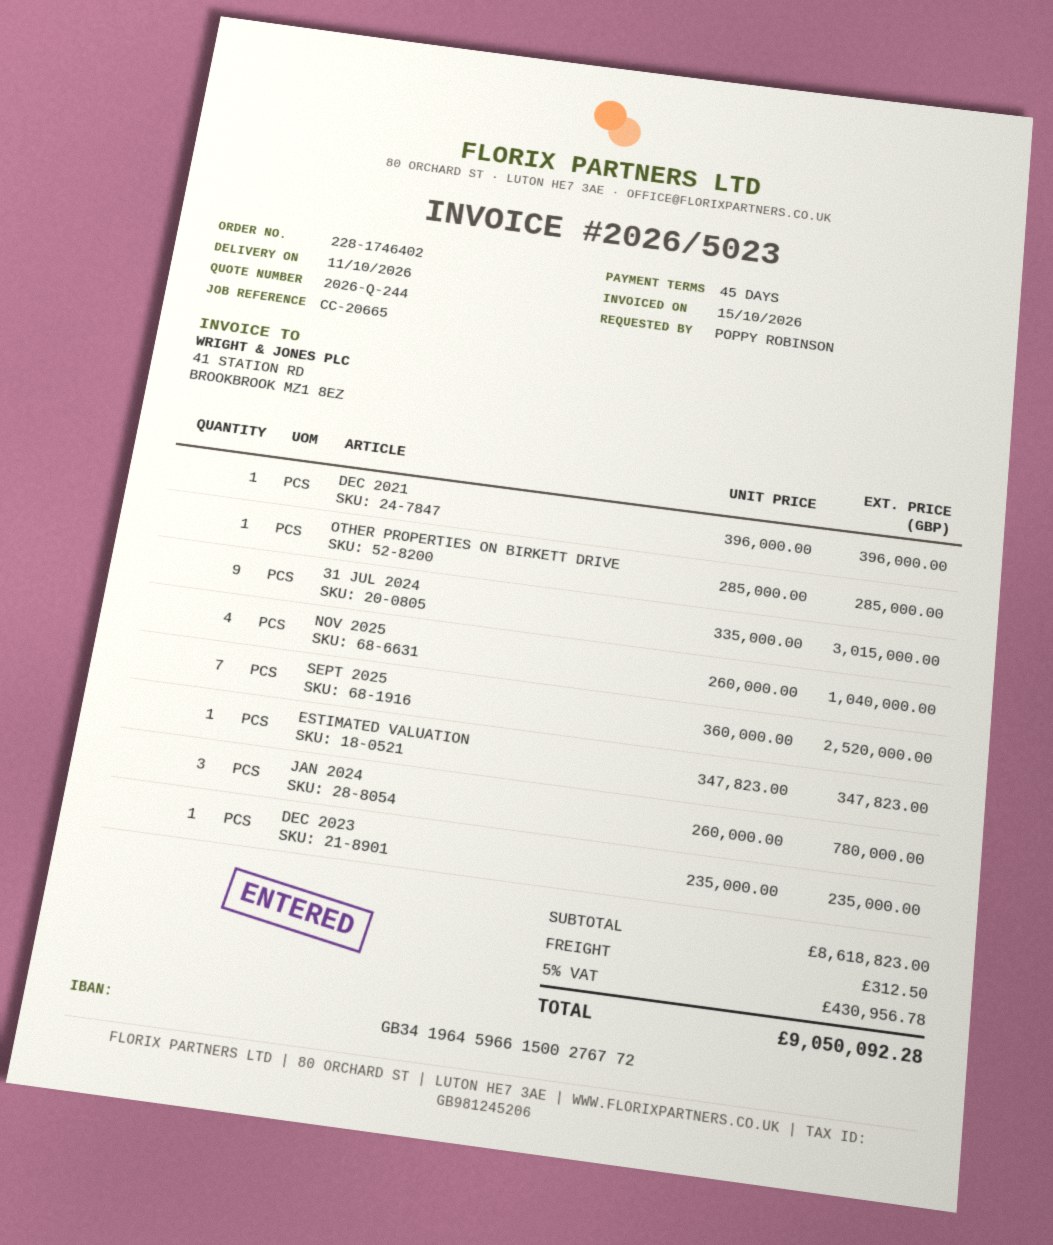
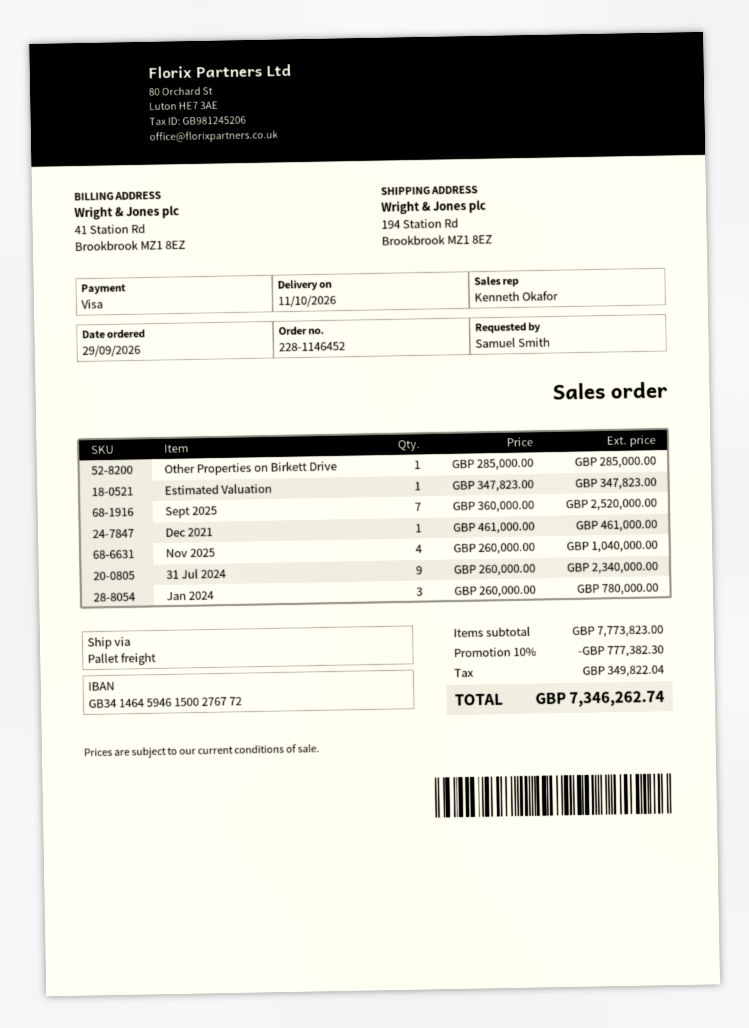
order number: 228-1746402 -> 228-1146452
ordered by: POPPY ROBINSON -> Samuel Smith
bank account: GB34196459661500276772 -> GB34146459461500276772
DEC 2021: 1 x 396000.00 = 396000.00 -> 1 x 461000.00 = 461000.00
31 JUL 2024: 9 x 335000.00 = 3015000.00 -> 9 x 260000.00 = 2340000.00
DEC 2023: 1 x 235000.00 = 235000.00 -> none
subtotal: 8618823.00 -> 7773823.00
discount: none -> 10% = 777382.30
shipping: 312.50 -> none
tax: 430956.78 -> 349822.04
total: 9050092.28 -> 7346262.74

